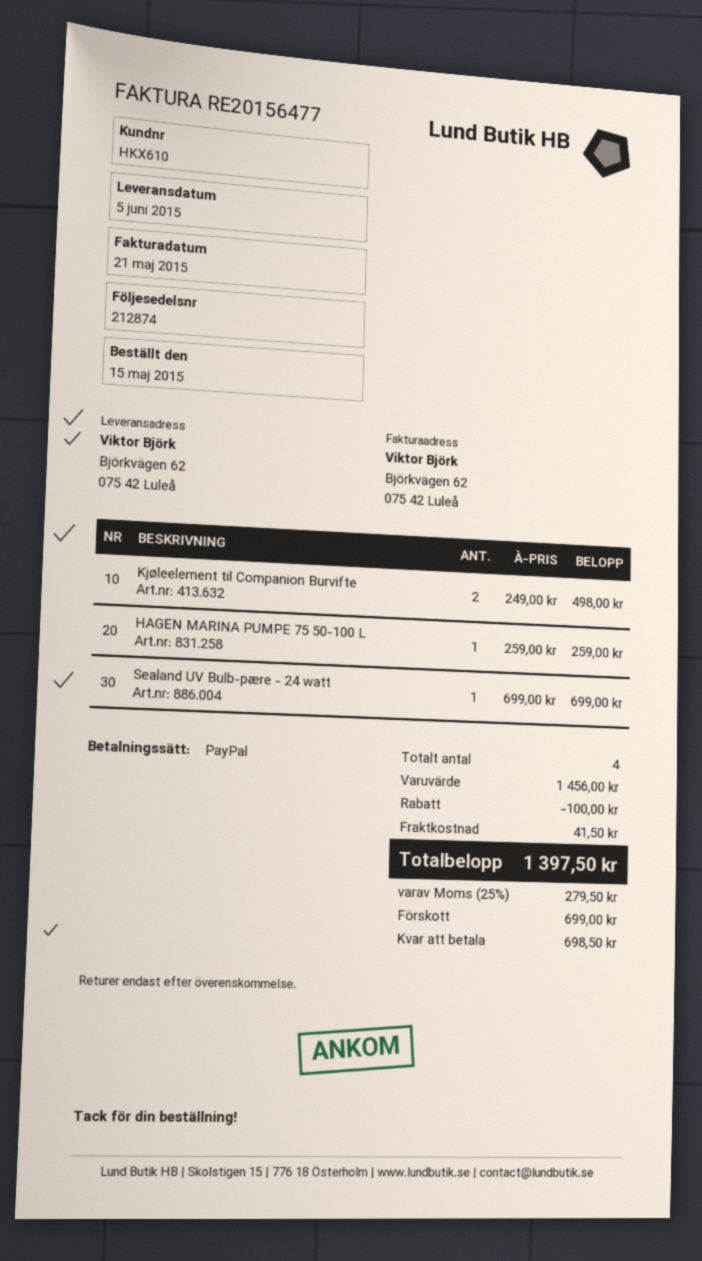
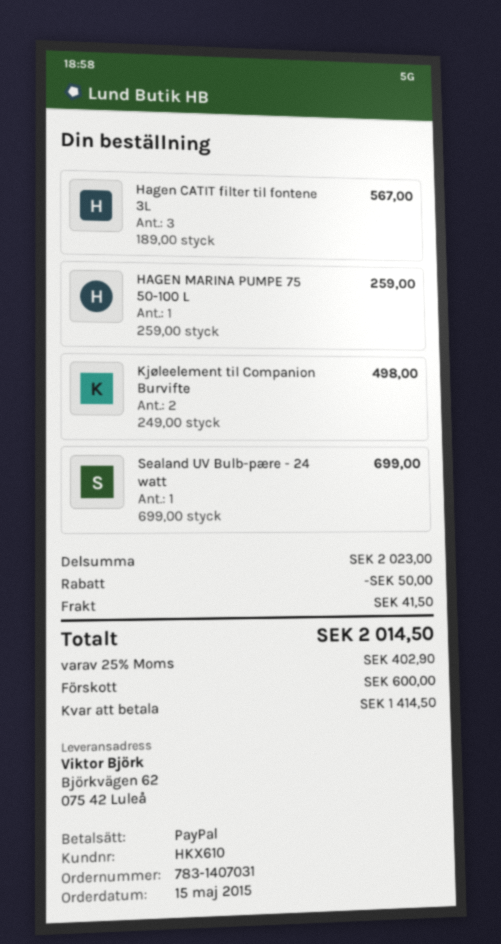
Hagen CATIT filter til fontene 3L: none -> 3 x 189.00 = 567.00
subtotal: 1456.00 -> 2023.00
discount: 100.00 -> 50.00
tax: 25% = 279.50 -> 25% = 402.90
total: 1397.50 -> 2014.50
deposit: 699.00 -> 600.00
balance: 698.50 -> 1414.50

